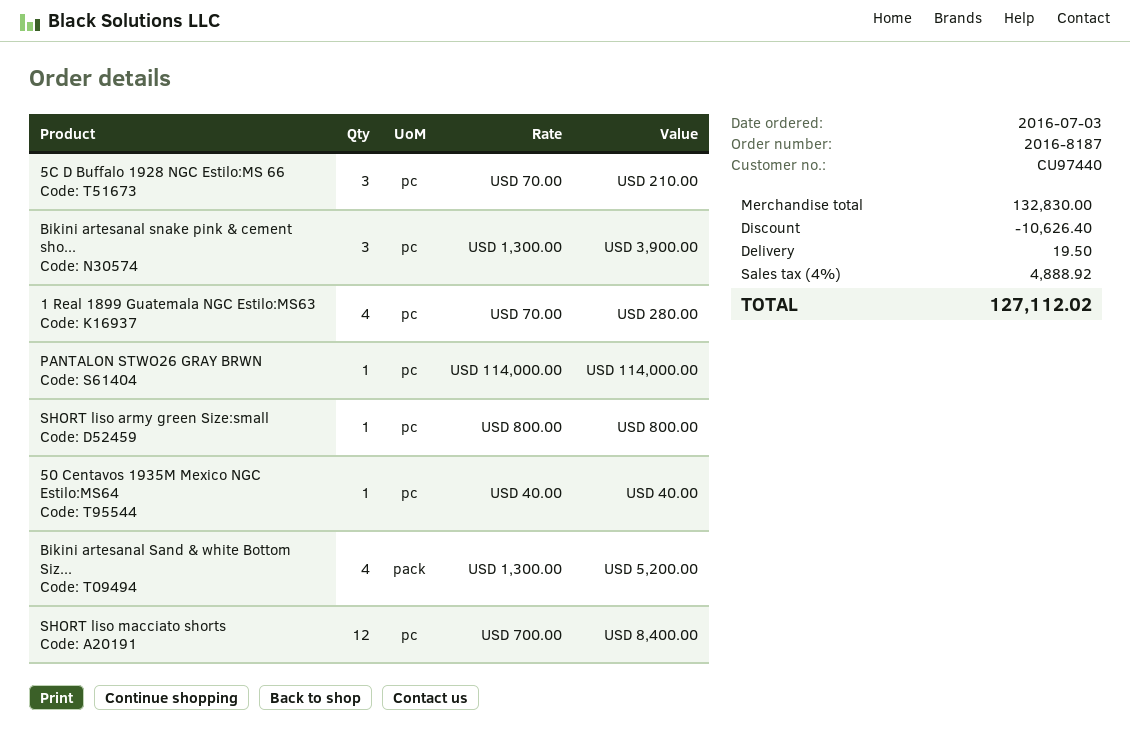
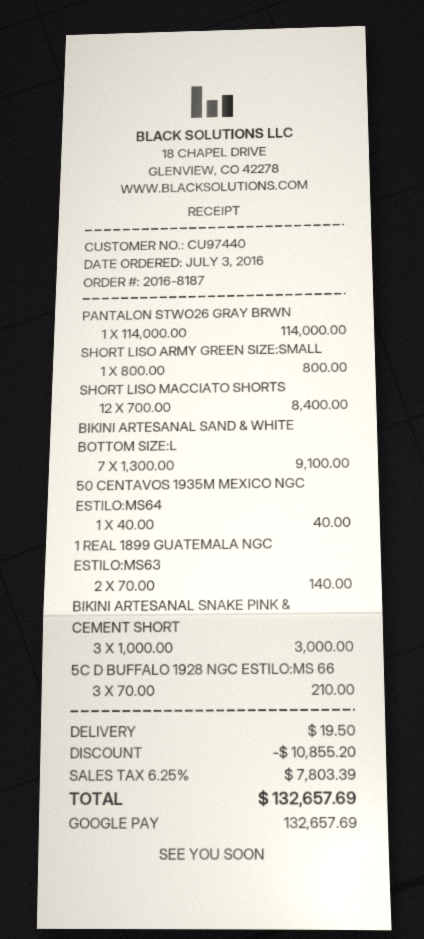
Bikini artesanal snake pink & cement sho...: 3 x 1300.00 = 3900.00 -> 3 x 1000.00 = 3000.00
1 Real 1899 Guatemala NGC Estilo:MS63: 4 x 70.00 = 280.00 -> 2 x 70.00 = 140.00
Bikini artesanal Sand & white Bottom Siz...: 4 x 1300.00 = 5200.00 -> 7 x 1300.00 = 9100.00
discount: 10626.40 -> 10855.20
tax: 4% = 4888.92 -> 6.25% = 7803.39
total: 127112.02 -> 132657.69

